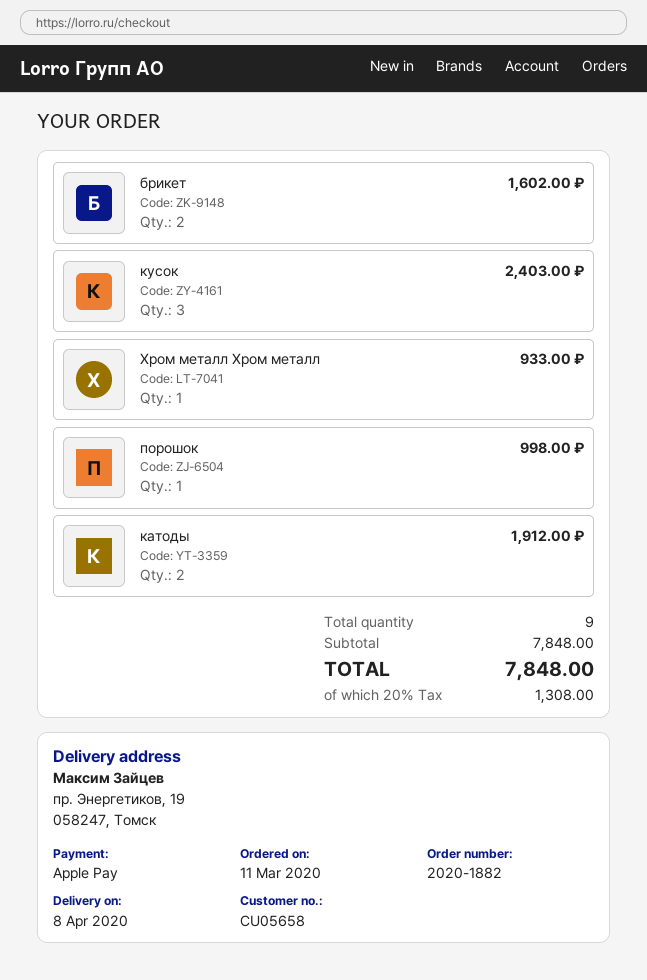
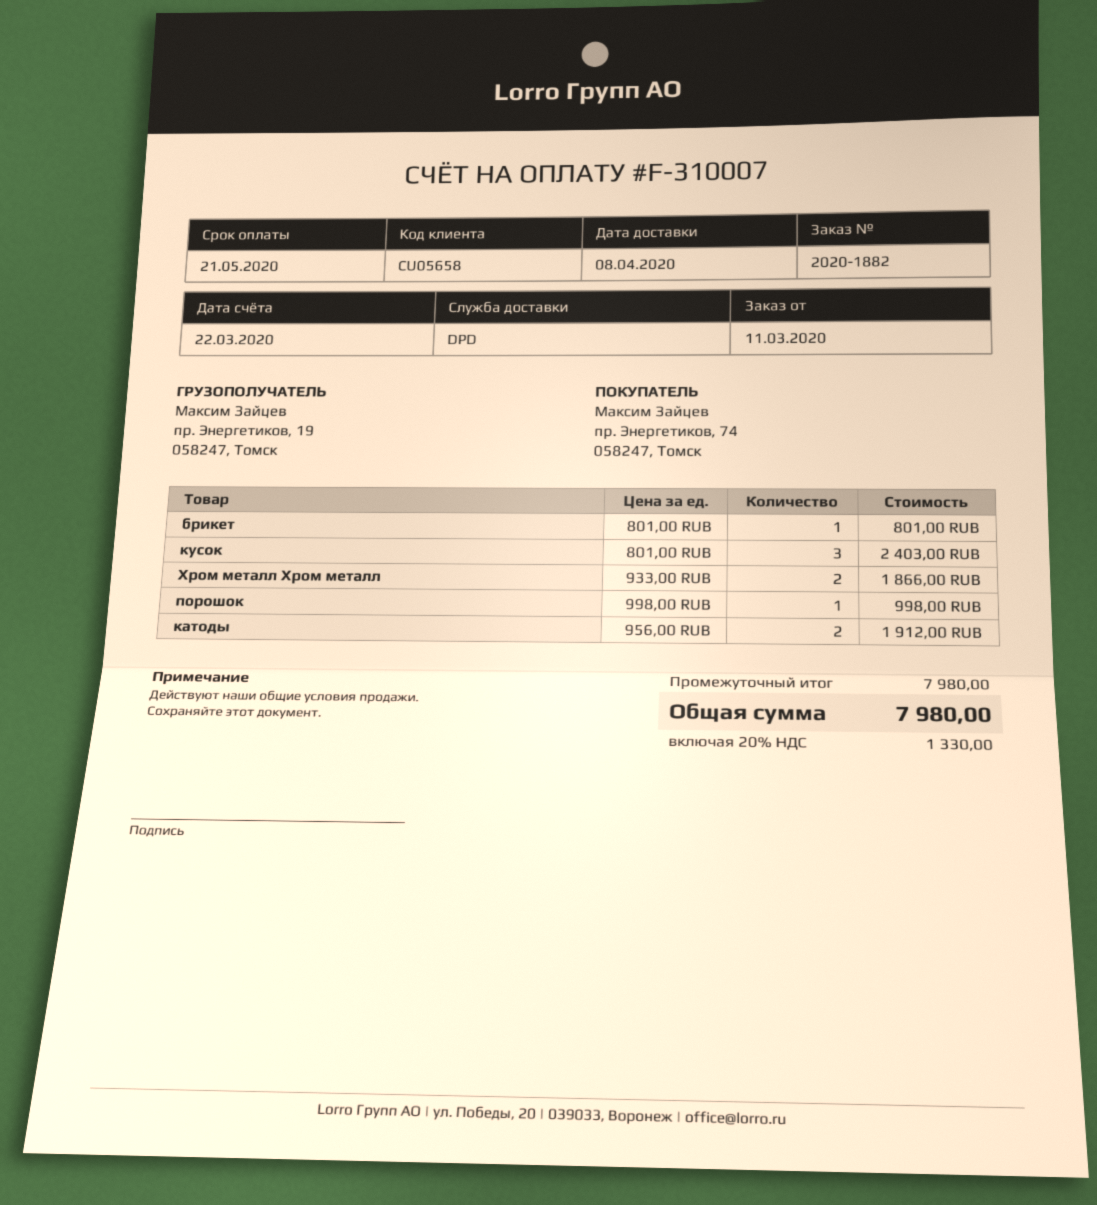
брикет: 2 for 1602.00 -> 1 for 801.00
Хром металл Хром металл: 1 for 933.00 -> 2 for 1866.00
subtotal: 7848.00 -> 7980.00
tax: 20% = 1308.00 -> 20% = 1330.00
total: 7848.00 -> 7980.00

